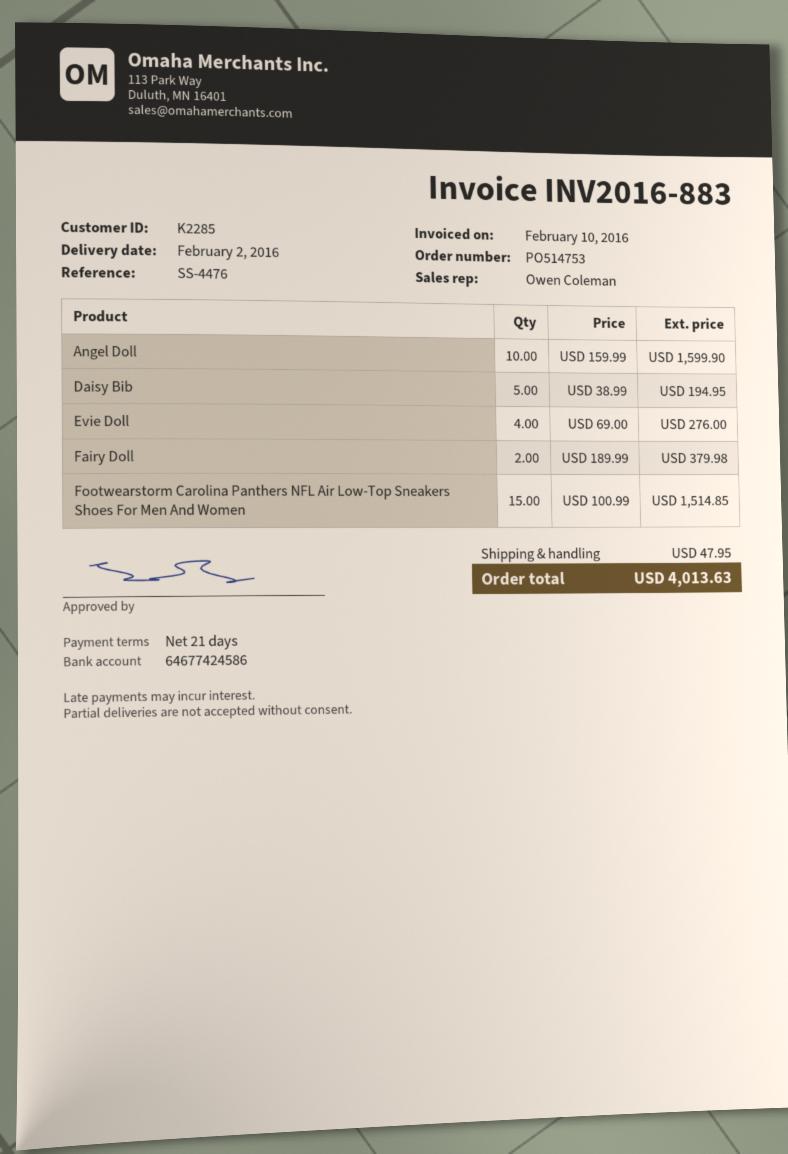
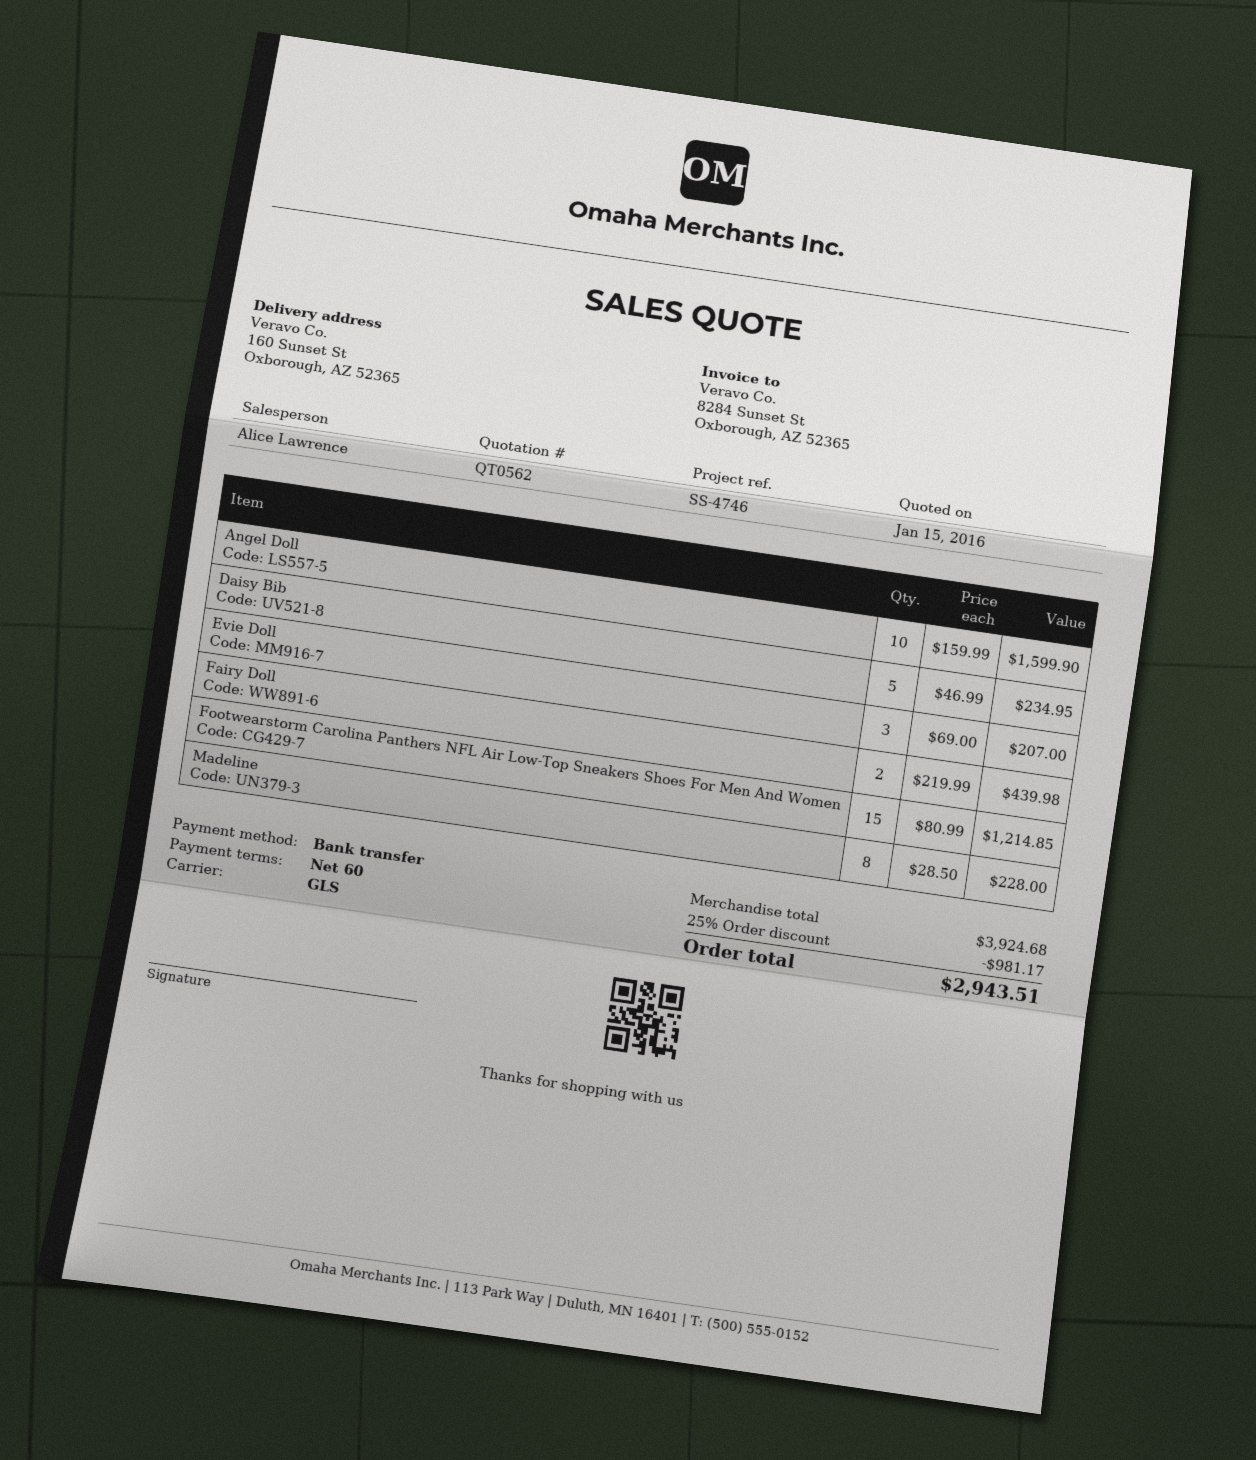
payment terms: 21 days -> 60 days
reference: SS-4476 -> SS-4746
sales rep: Owen Coleman -> Alice Lawrence
Daisy Bib: 5 x 38.99 = 194.95 -> 5 x 46.99 = 234.95
Evie Doll: 4 x 69.00 = 276.00 -> 3 x 69.00 = 207.00
Fairy Doll: 2 x 189.99 = 379.98 -> 2 x 219.99 = 439.98
Footwearstorm Carolina Panthers NFL Air Low-Top Sneakers Shoes For Men And Women: 15 x 100.99 = 1514.85 -> 15 x 80.99 = 1214.85
Madeline: none -> 8 x 28.50 = 228.00
discount: none -> 25% = 981.17
shipping: 47.95 -> none
total: 4013.63 -> 2943.51

